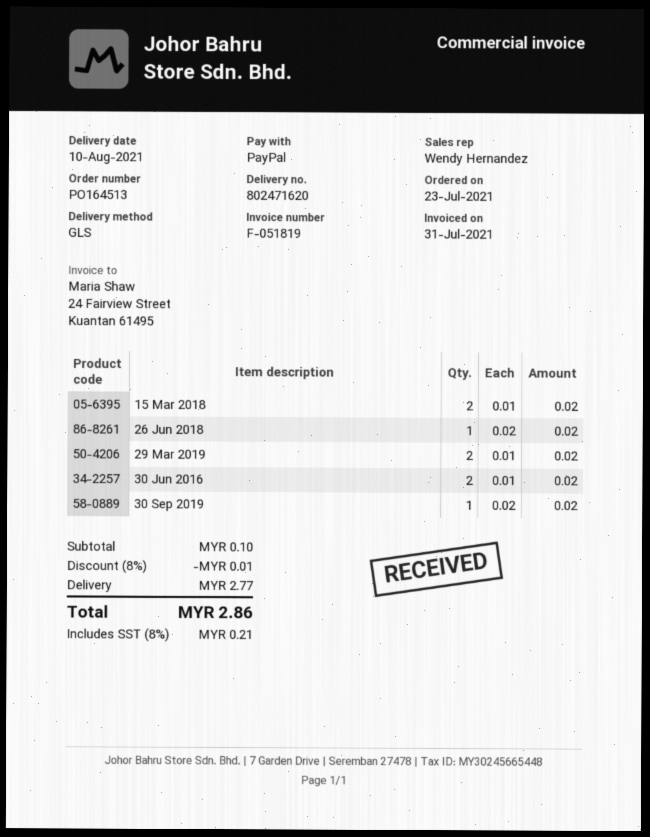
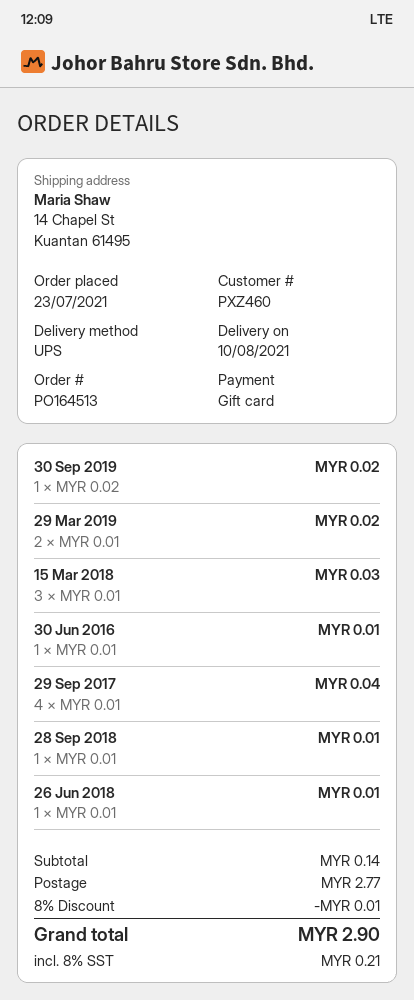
payment method: PayPal -> gift card
shipping method: GLS -> UPS
15 Mar 2018: 2 x 0.01 = 0.02 -> 3 x 0.01 = 0.03
26 Jun 2018: 1 x 0.02 = 0.02 -> 1 x 0.01 = 0.01
30 Jun 2016: 2 x 0.01 = 0.02 -> 1 x 0.01 = 0.01
29 Sep 2017: none -> 4 x 0.01 = 0.04
28 Sep 2018: none -> 1 x 0.01 = 0.01
subtotal: 0.10 -> 0.14
total: 2.86 -> 2.90

